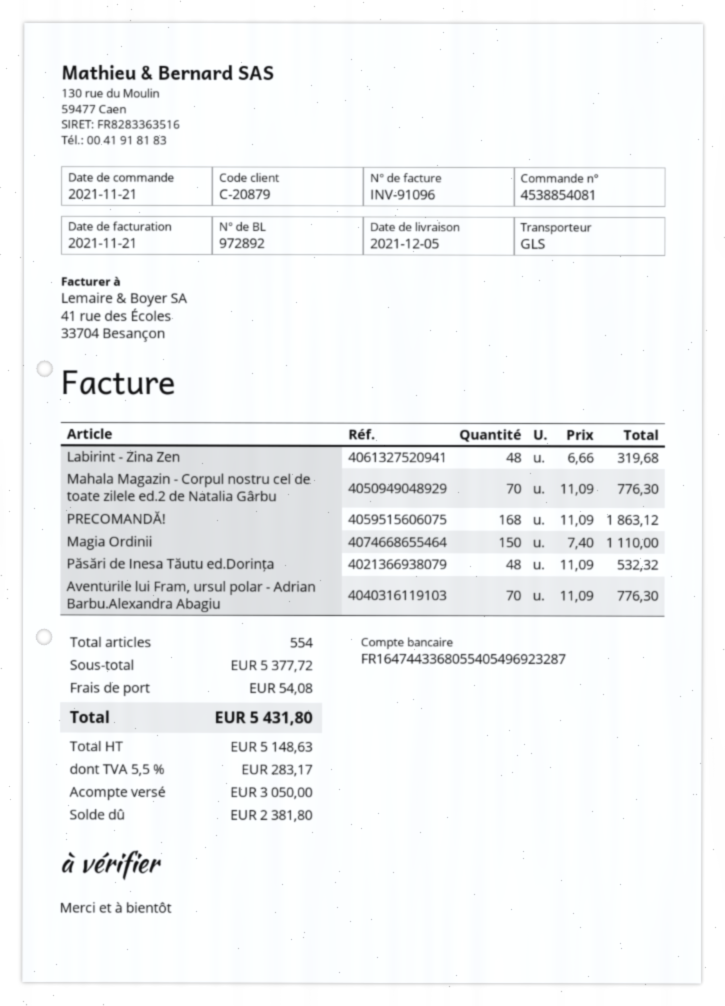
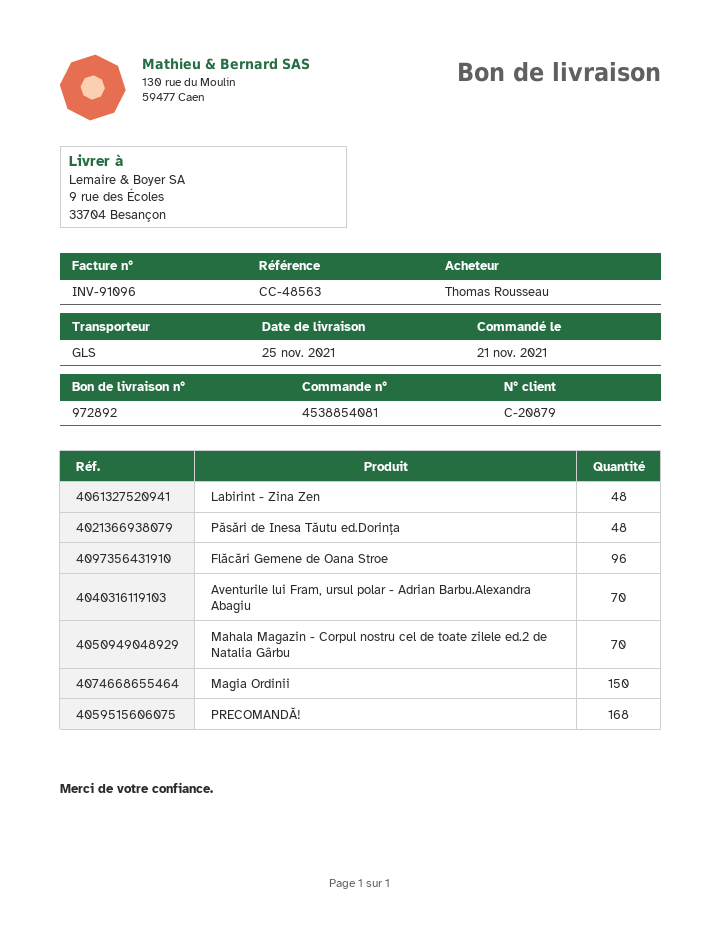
delivery date: 2021-12-05 -> 2021-11-25
Flăcări Gemene de Oana Stroe: none -> 96

